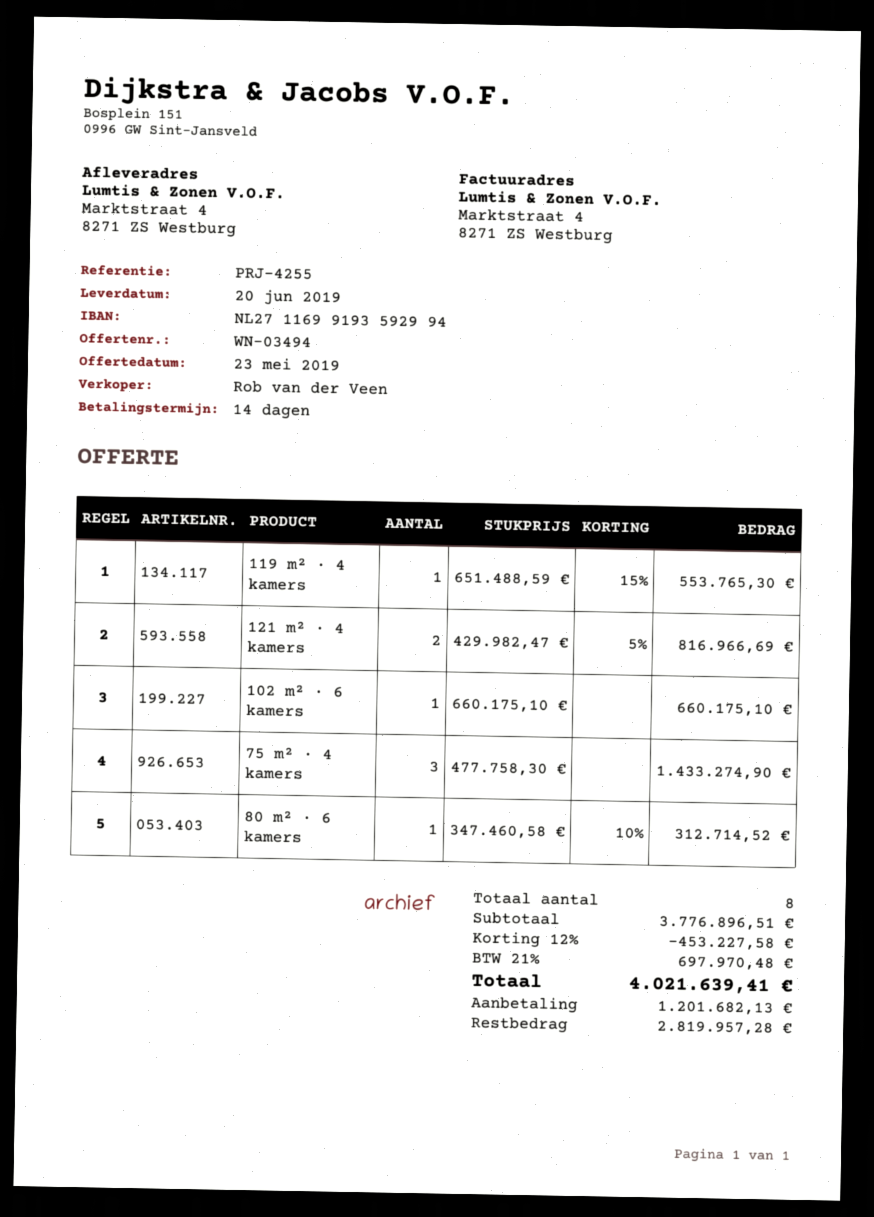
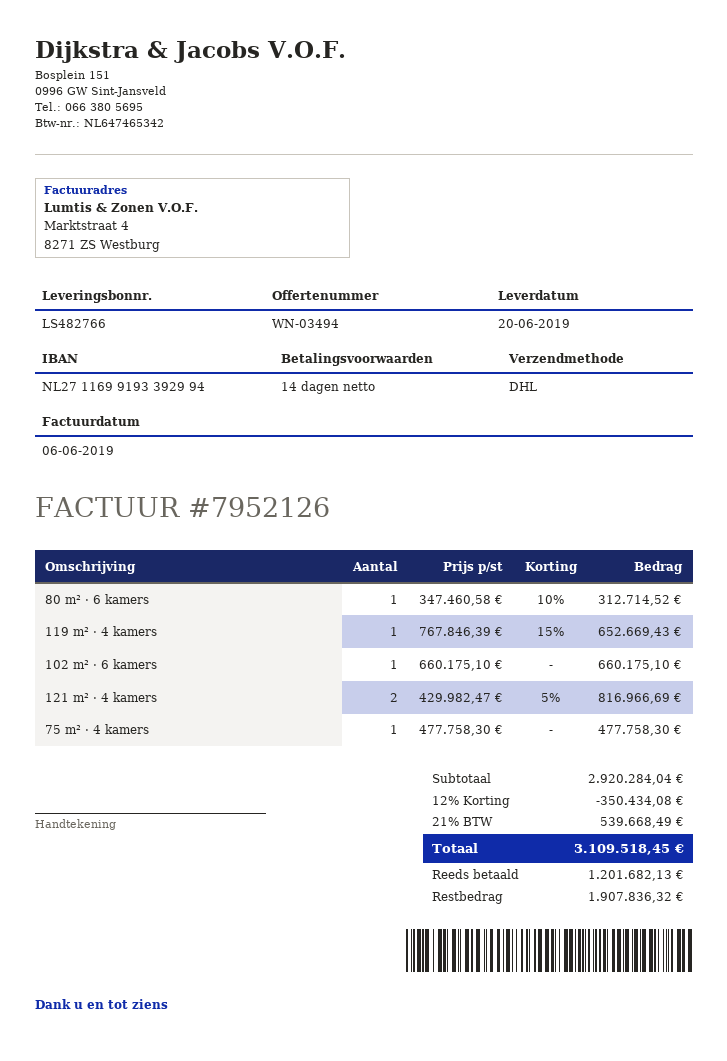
bank account: NL2711699193592994 -> NL2711699193392994
119 m² · 4 kamers: 1 x 651488.59 - 15% = 553765.30 -> 1 x 767846.39 - 15% = 652669.43
75 m² · 4 kamers: 3 x 477758.30 = 1433274.90 -> 1 x 477758.30 = 477758.30
subtotal: 3776896.51 -> 2920284.04
discount: 12% = 453227.58 -> 12% = 350434.08
tax: 21% = 697970.48 -> 21% = 539668.49
total: 4021639.41 -> 3109518.45
balance: 2819957.28 -> 1907836.32

